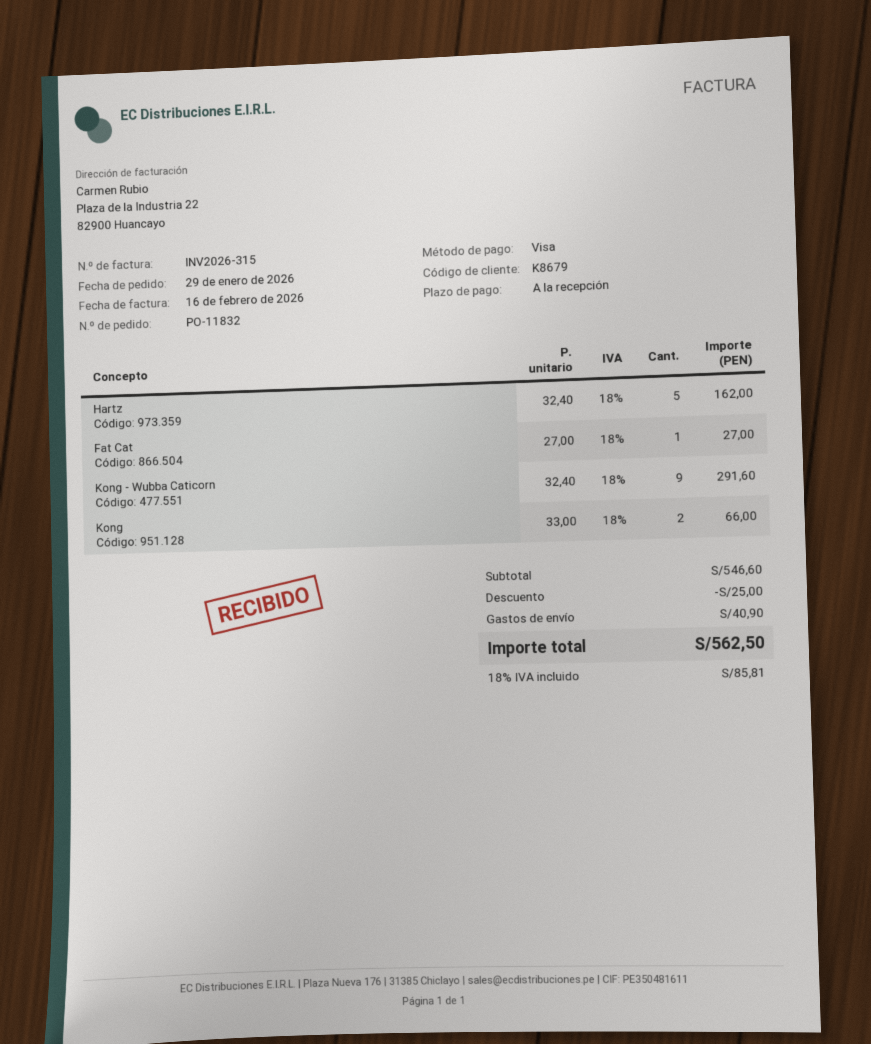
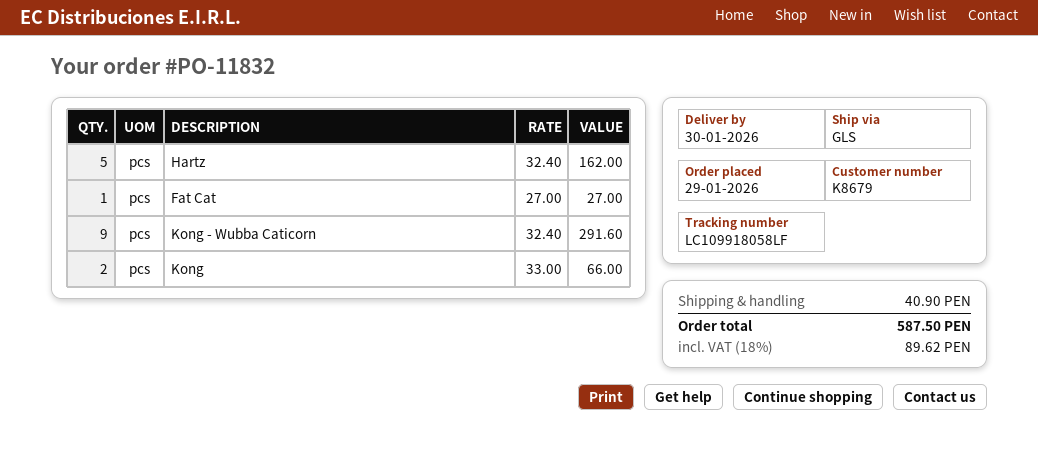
discount: 25.00 -> none
tax: 18% = 85.81 -> 18% = 89.62
total: 562.50 -> 587.50

